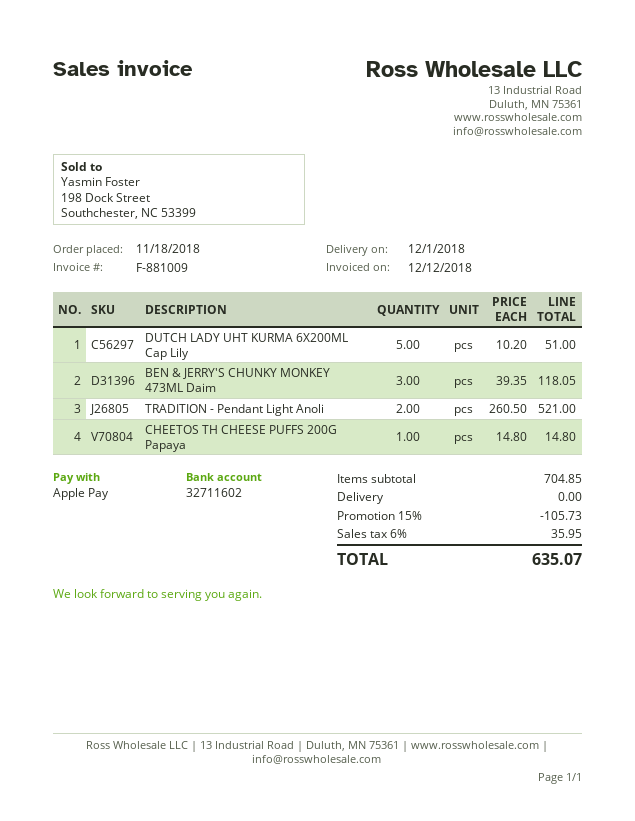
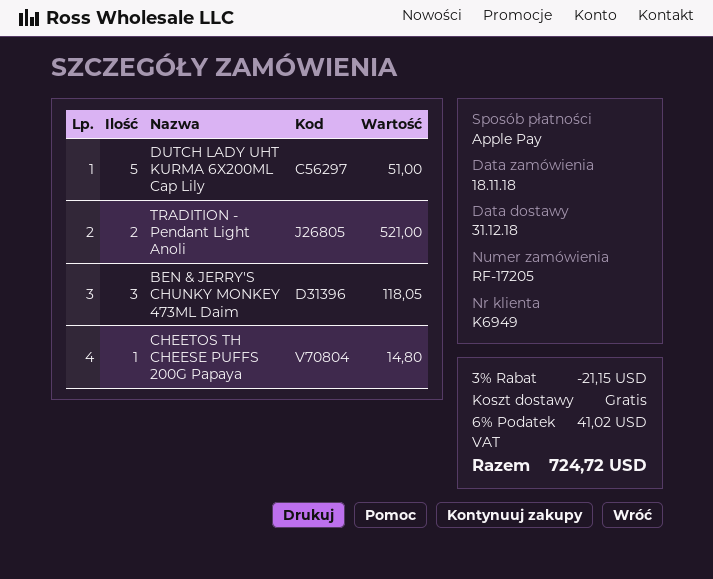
delivery date: 2018-12-01 -> 2018-12-31
discount: 15% = 105.73 -> 3% = 21.15
tax: 6% = 35.95 -> 6% = 41.02
total: 635.07 -> 724.72

